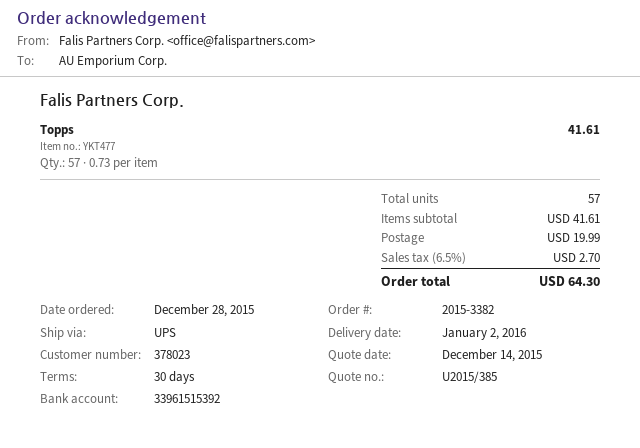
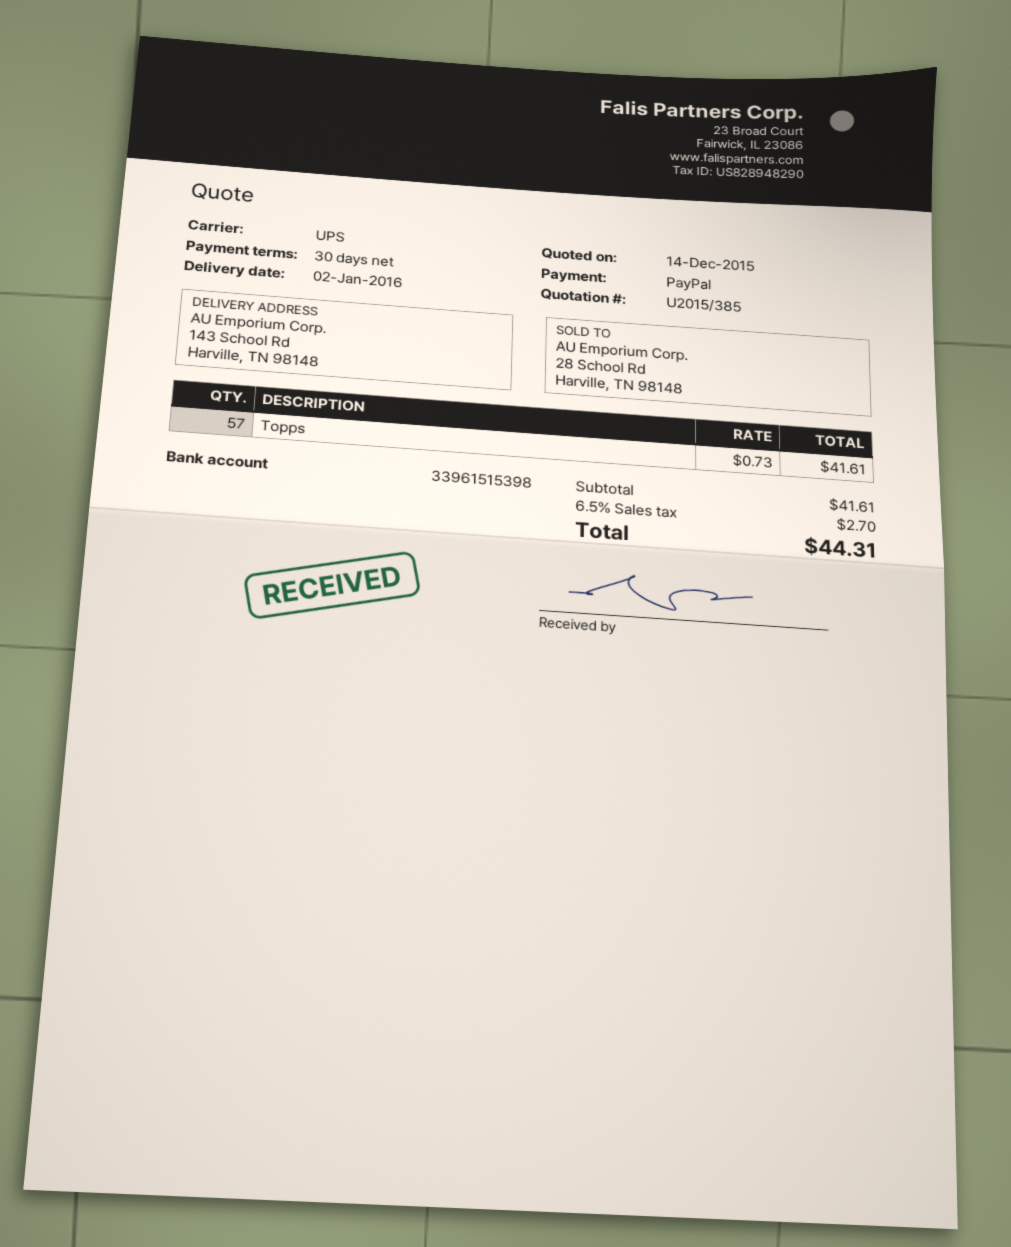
bank account: 33961515392 -> 33961515398
shipping: 19.99 -> none
total: 64.30 -> 44.31

